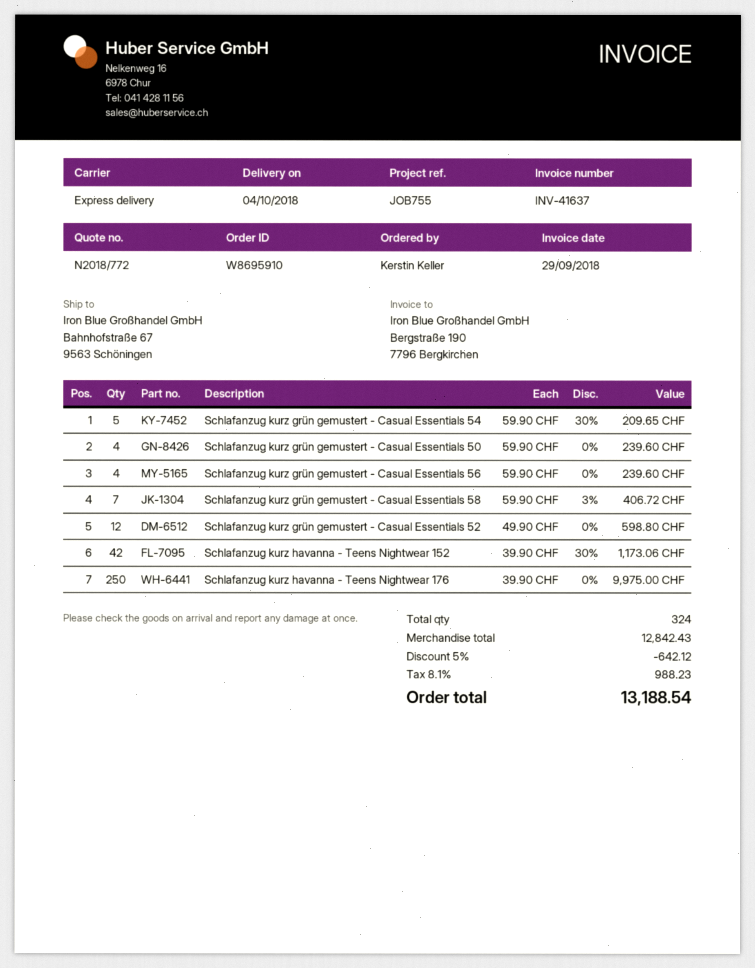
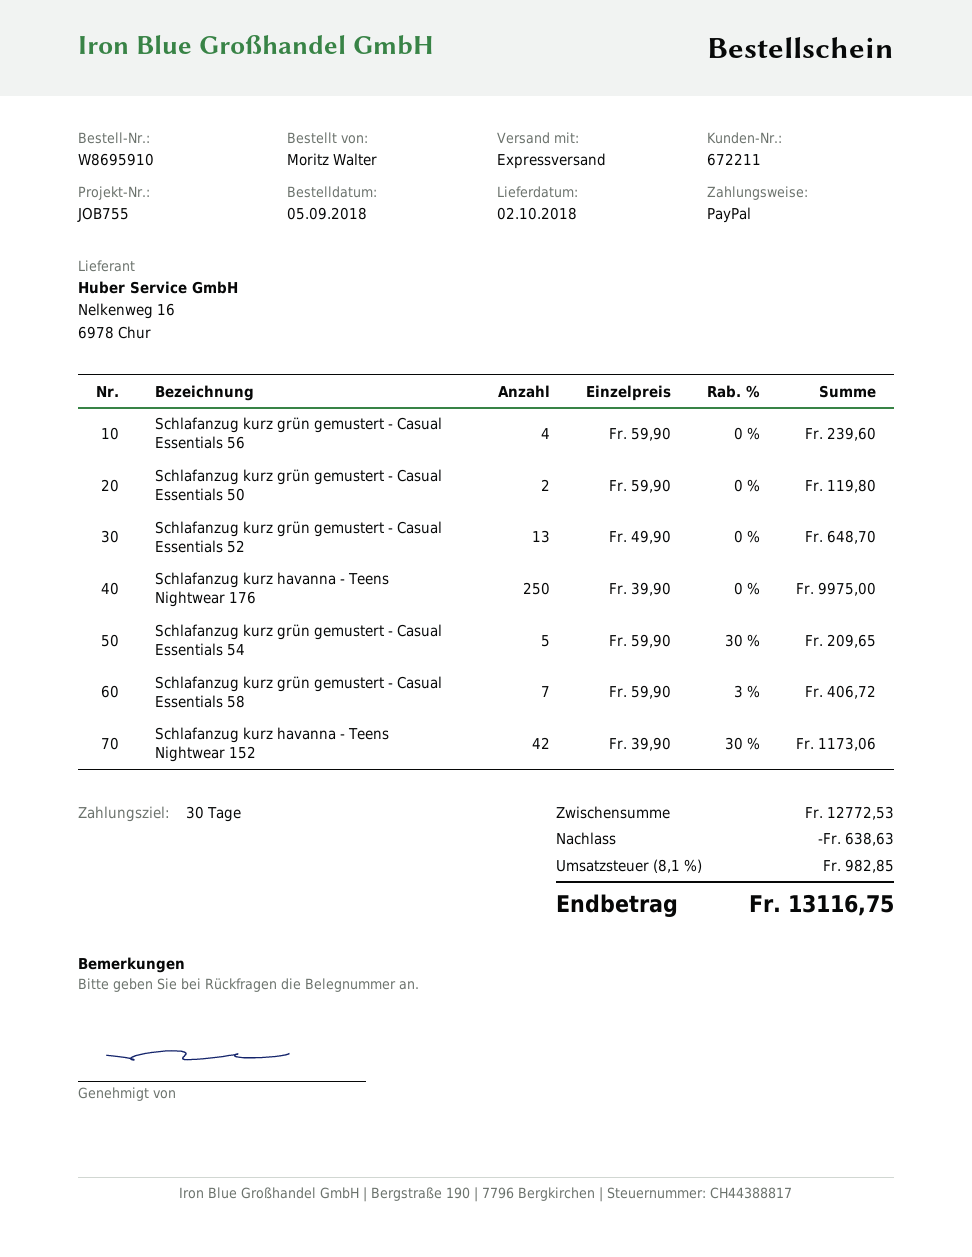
delivery date: 2018-10-04 -> 2018-10-02
ordered by: Kerstin Keller -> Moritz Walter
Schlafanzug kurz grün gemustert - Casual Essentials 50: 4 x 59.90 = 239.60 -> 2 x 59.90 = 119.80
Schlafanzug kurz grün gemustert - Casual Essentials 52: 12 x 49.90 = 598.80 -> 13 x 49.90 = 648.70
subtotal: 12842.43 -> 12772.53
discount: 642.12 -> 638.63
tax: 8.1% = 988.23 -> 8.1% = 982.85
total: 13188.54 -> 13116.75

